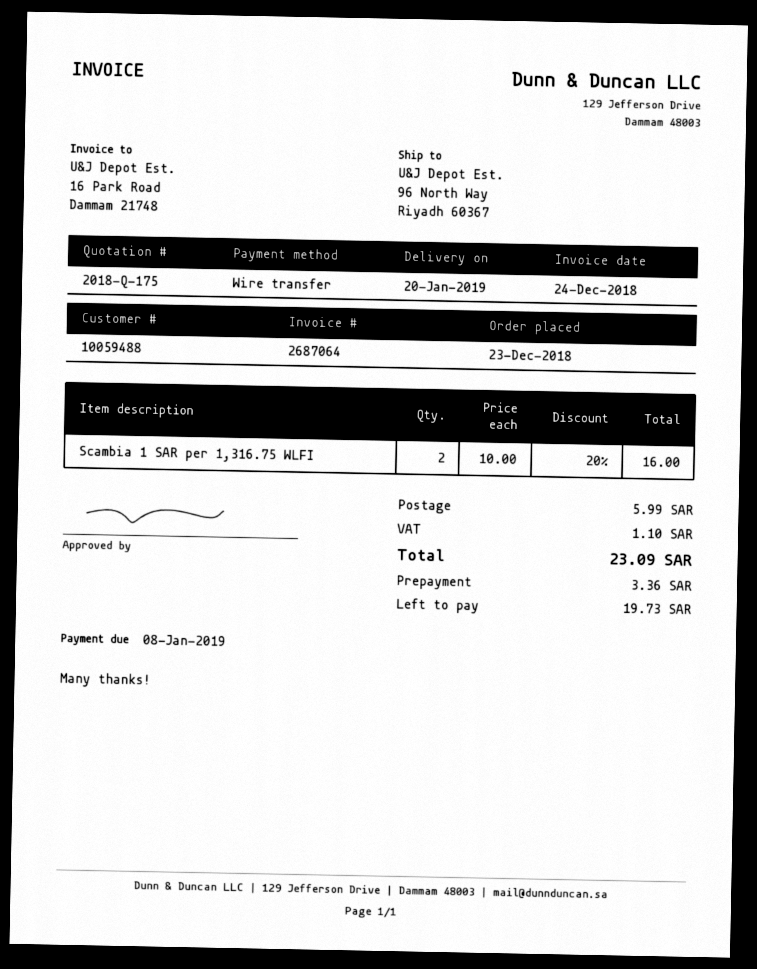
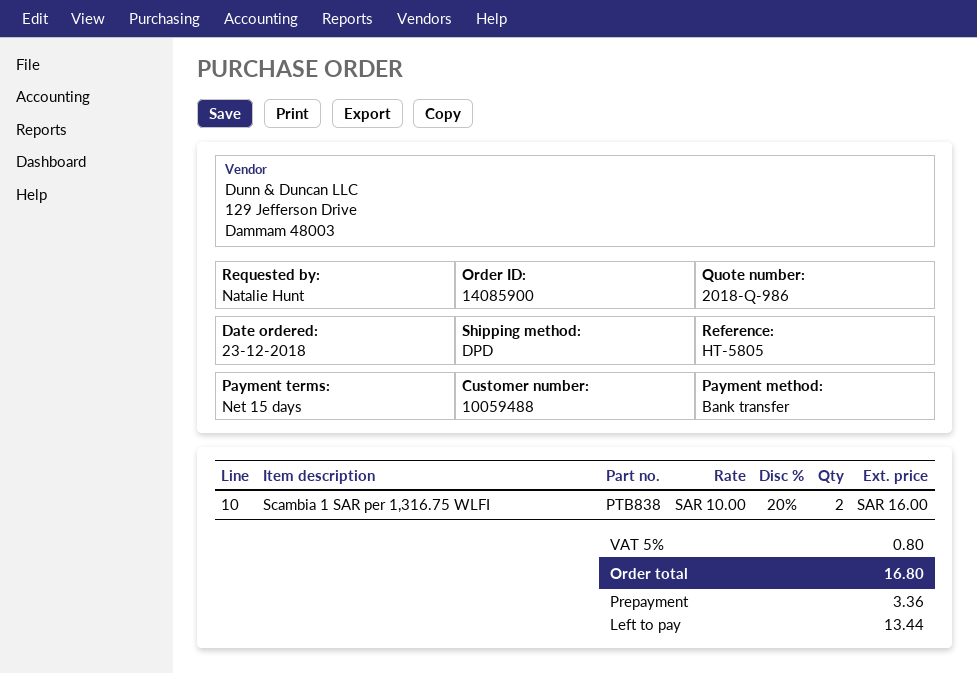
quote number: 2018-Q-175 -> 2018-Q-986
shipping: 5.99 -> none
tax: 1.10 -> 0.80
total: 23.09 -> 16.80
balance: 19.73 -> 13.44

